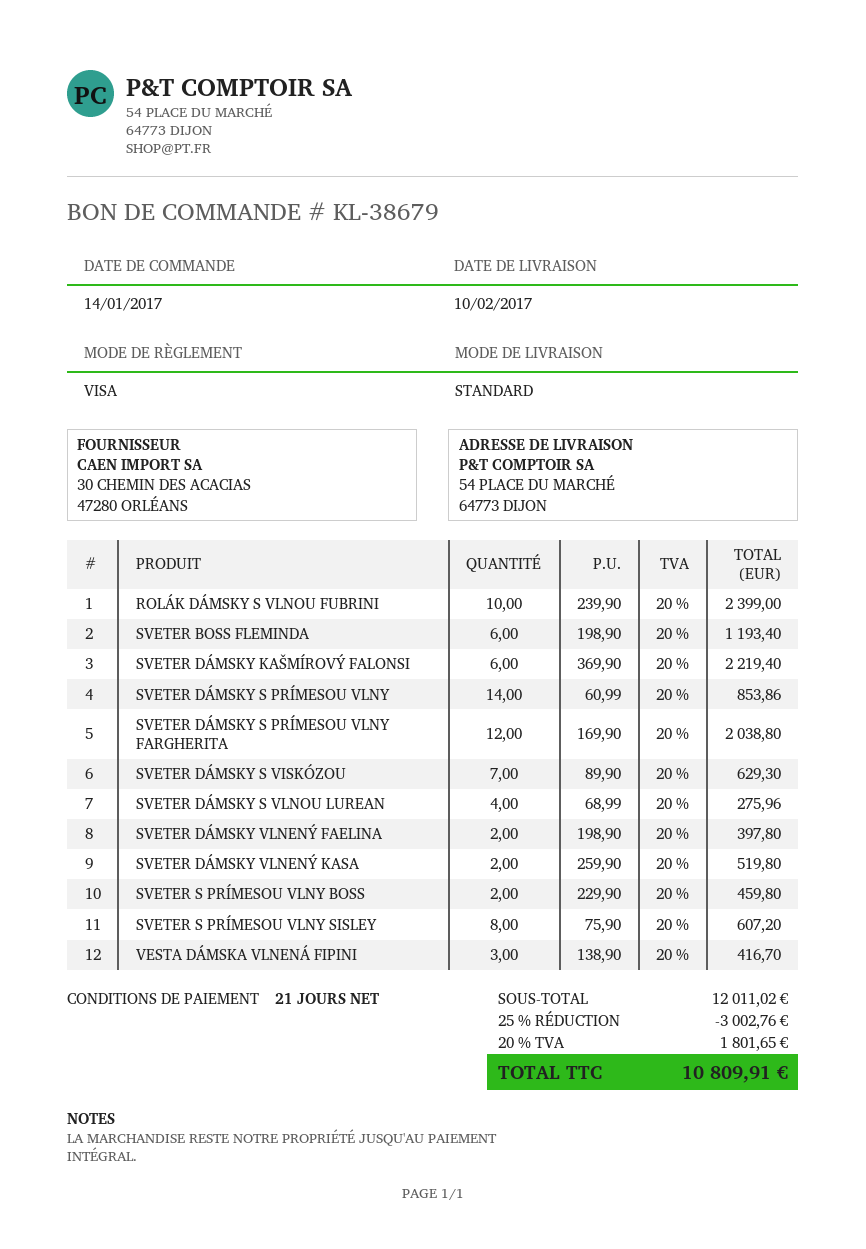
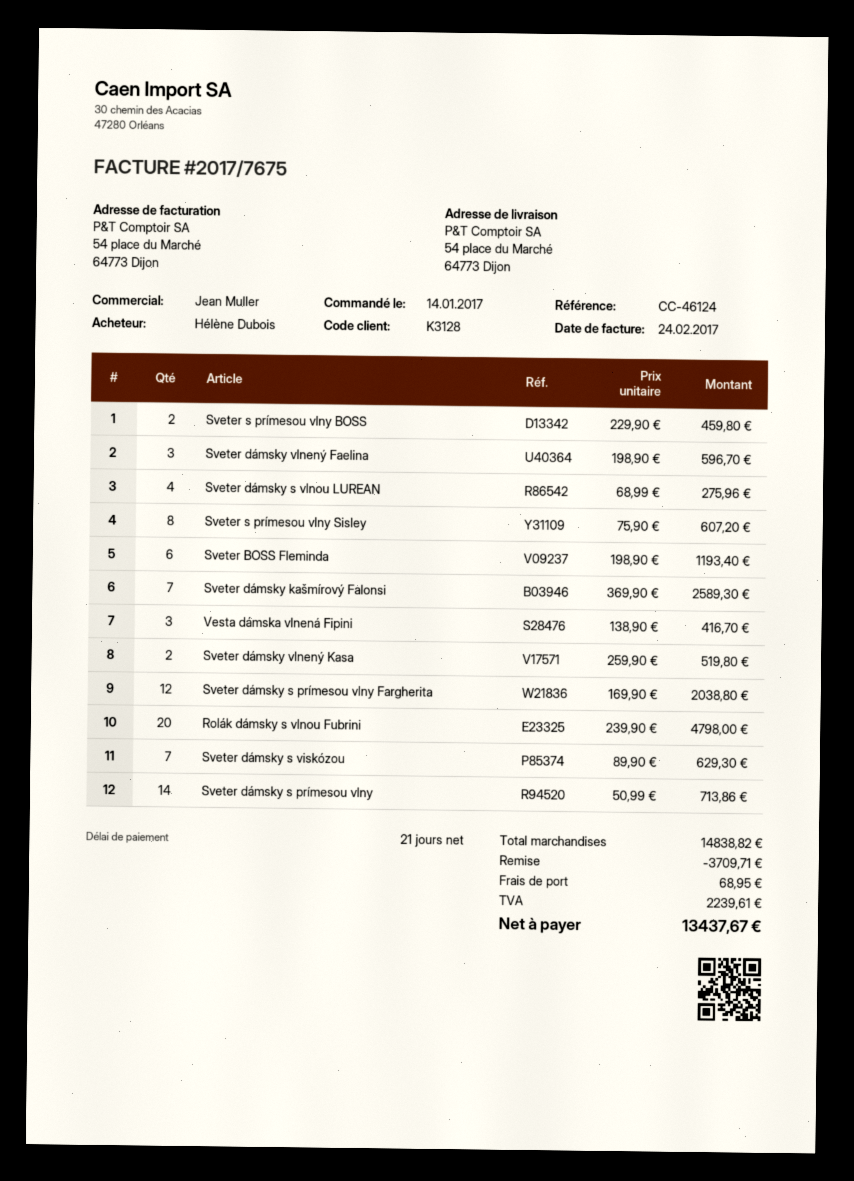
ROLÁK DÁMSKY S VLNOU FUBRINI: 10 x 239.90 = 2399.00 -> 20 x 239.90 = 4798.00
SVETER DÁMSKY KAŠMÍROVÝ FALONSI: 6 x 369.90 = 2219.40 -> 7 x 369.90 = 2589.30
SVETER DÁMSKY S PRÍMESOU VLNY: 14 x 60.99 = 853.86 -> 14 x 50.99 = 713.86
SVETER DÁMSKY VLNENÝ FAELINA: 2 x 198.90 = 397.80 -> 3 x 198.90 = 596.70
subtotal: 12011.02 -> 14838.82
discount: 3002.76 -> 3709.71
shipping: none -> 68.95
tax: 1801.65 -> 2239.61
total: 10809.91 -> 13437.67

